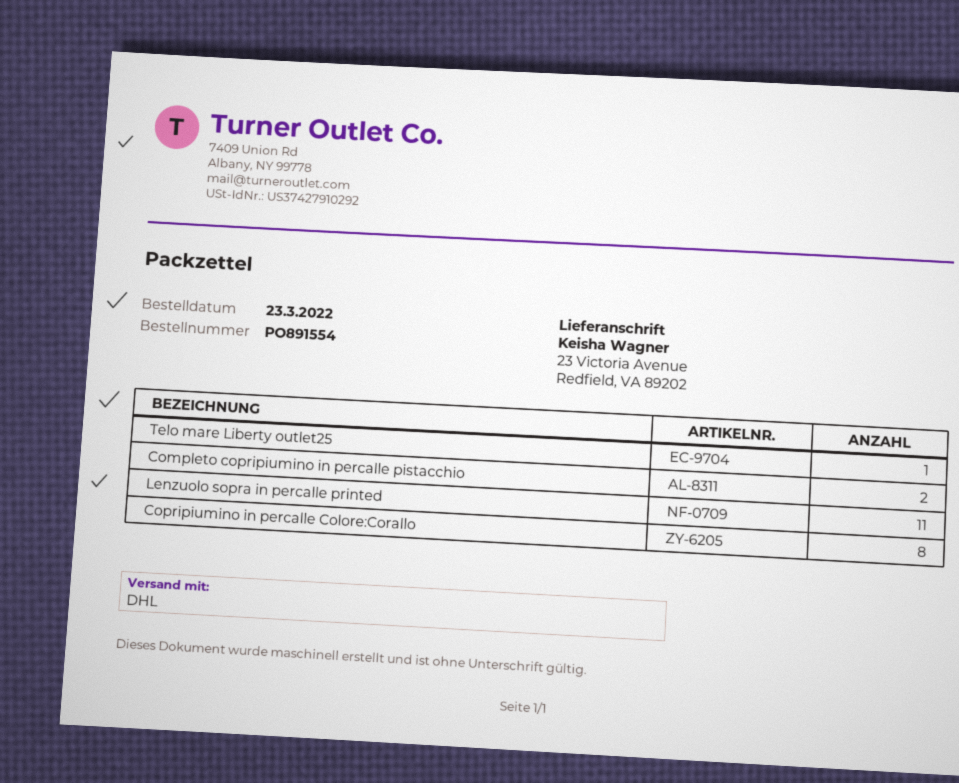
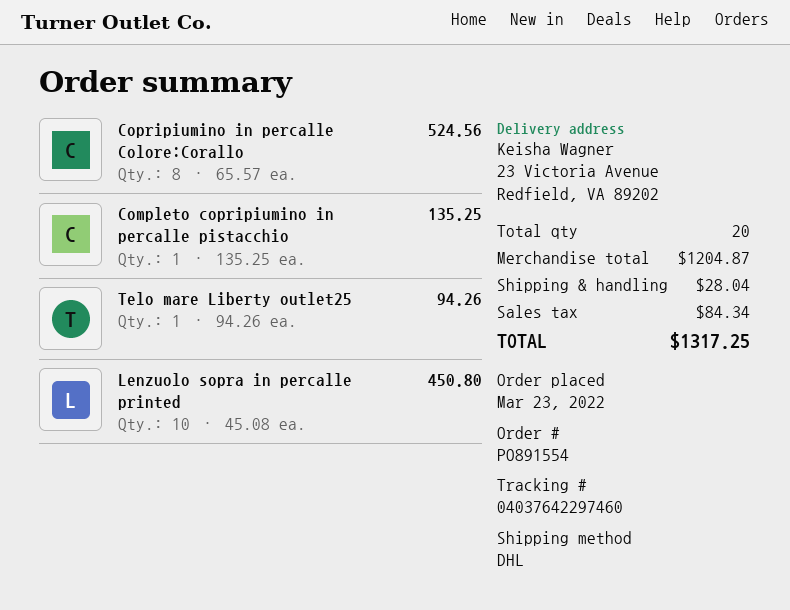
Completo copripiumino in percalle pistacchio: 2 -> 1
Lenzuolo sopra in percalle printed: 11 -> 10

